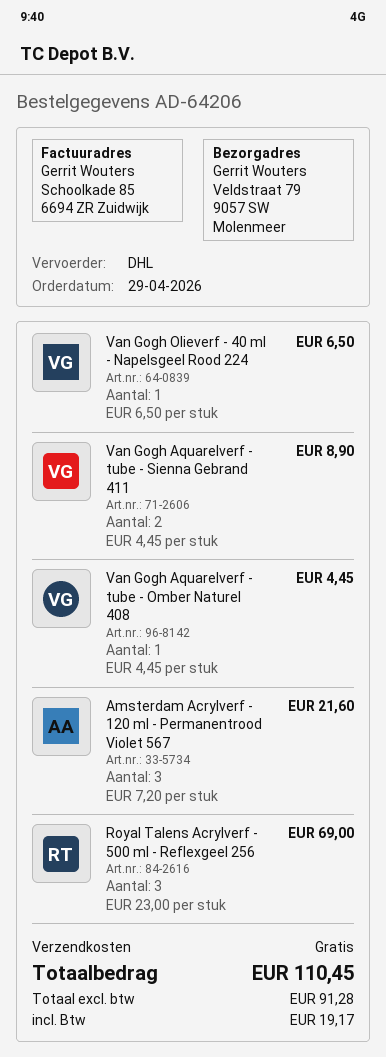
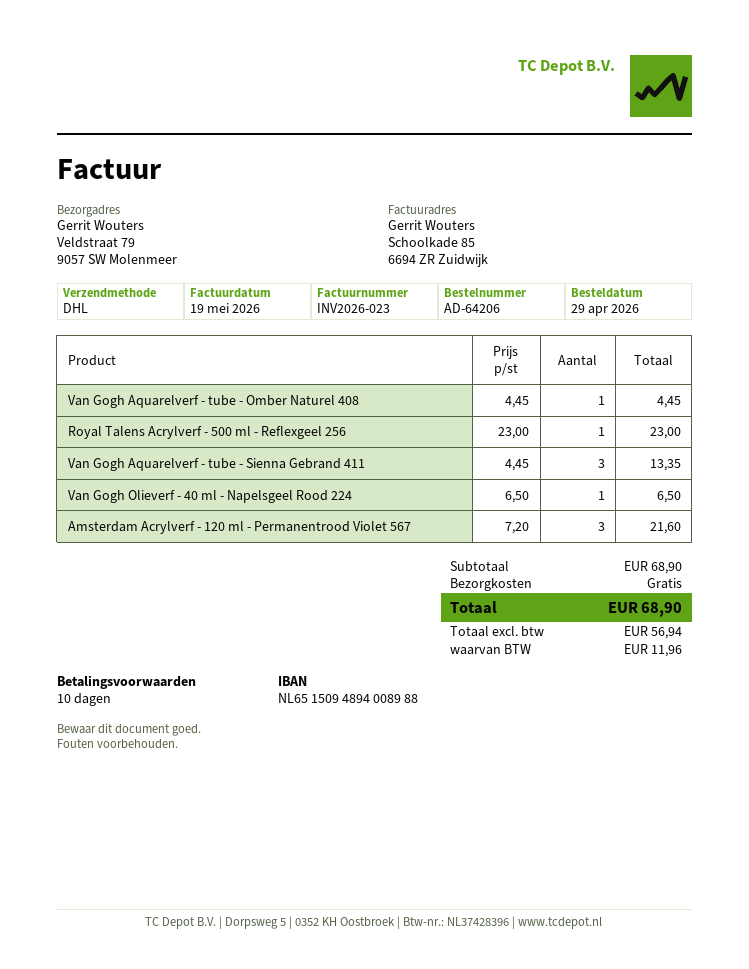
Van Gogh Aquarelverf - tube - Sienna Gebrand 411: 2 x 4.45 = 8.90 -> 3 x 4.45 = 13.35
Royal Talens Acrylverf - 500 ml - Reflexgeel 256: 3 x 23.00 = 69.00 -> 1 x 23.00 = 23.00
net: 91.28 -> 56.94
tax: 19.17 -> 11.96
total: 110.45 -> 68.90

